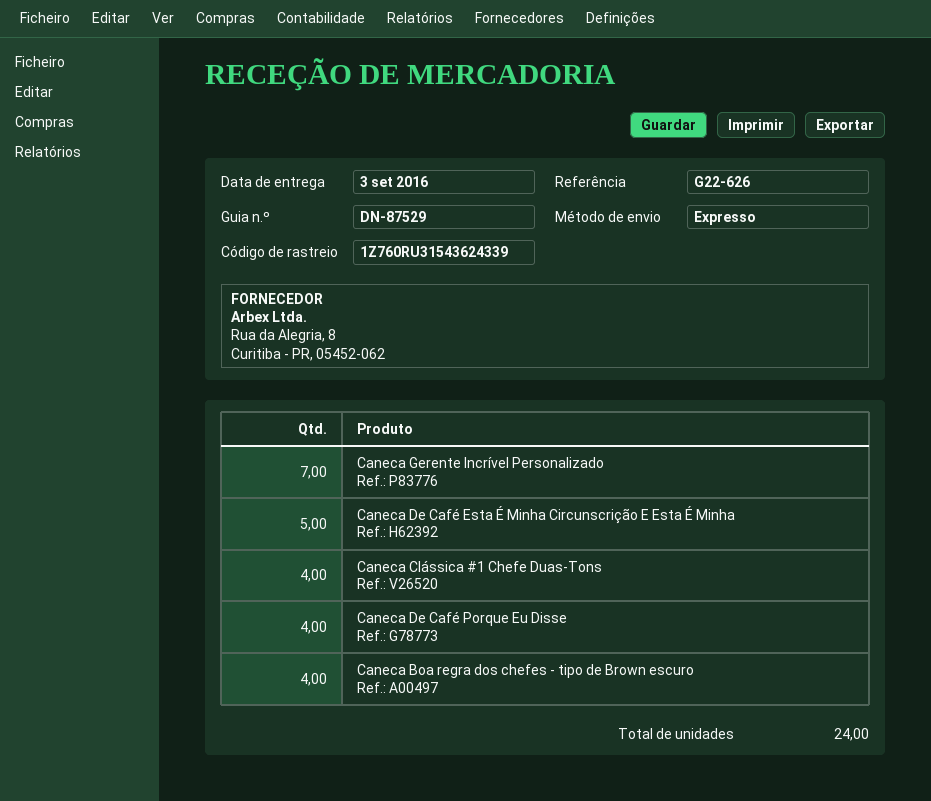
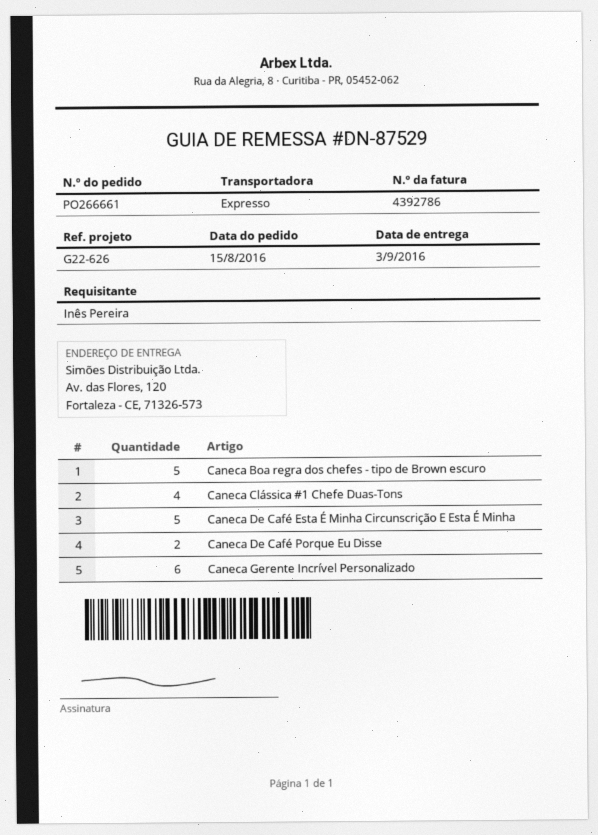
Caneca Gerente Incrível Personalizado: 7 -> 6
Caneca De Café Porque Eu Disse: 4 -> 2
Caneca Boa regra dos chefes - tipo de Brown escuro: 4 -> 5

